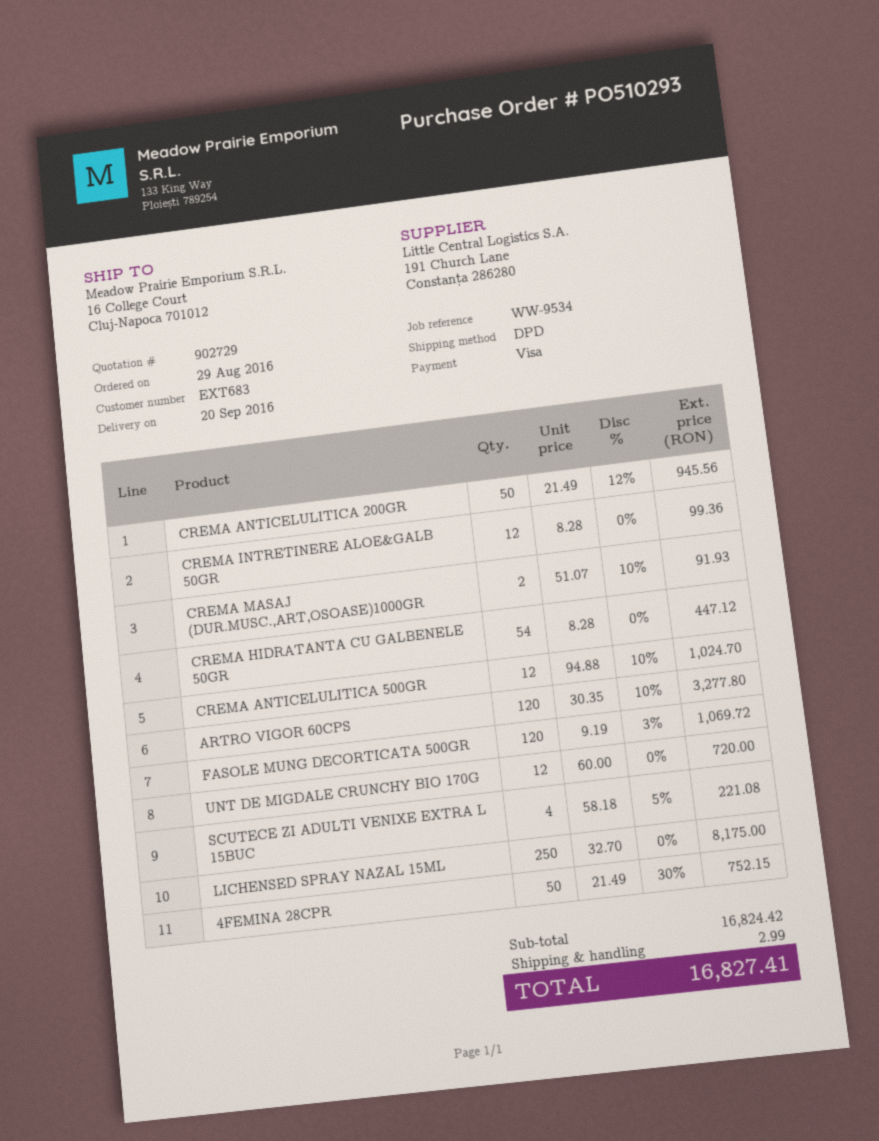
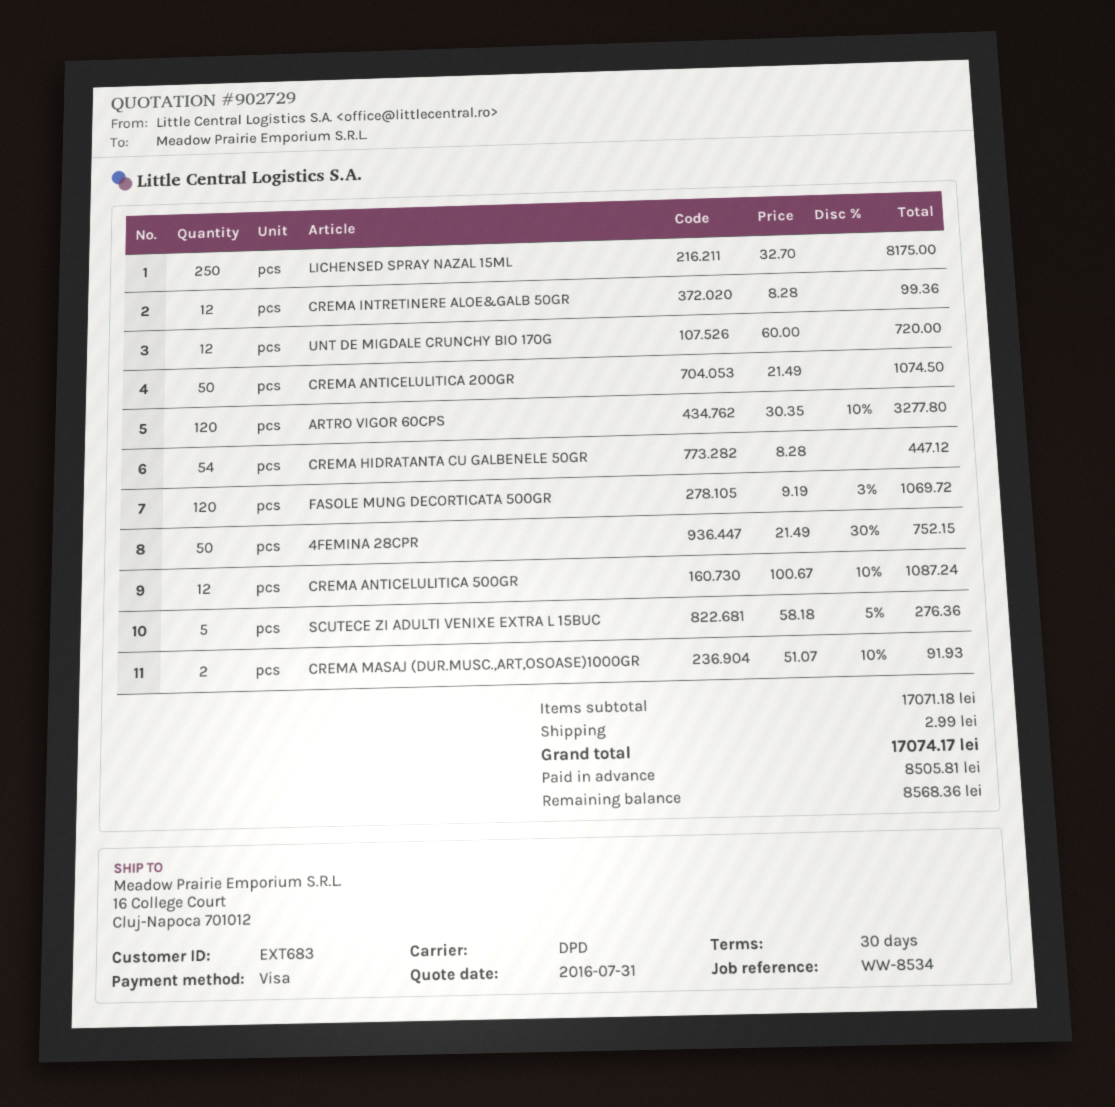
reference: WW-9534 -> WW-8534
CREMA ANTICELULITICA 200GR: 50 x 21.49 - 12% = 945.56 -> 50 x 21.49 = 1074.50
CREMA ANTICELULITICA 500GR: 12 x 94.88 - 10% = 1024.70 -> 12 x 100.67 - 10% = 1087.24
SCUTECE ZI ADULTI VENIXE EXTRA L 15BUC: 4 x 58.18 - 5% = 221.08 -> 5 x 58.18 - 5% = 276.36
subtotal: 16824.42 -> 17071.18
total: 16827.41 -> 17074.17

